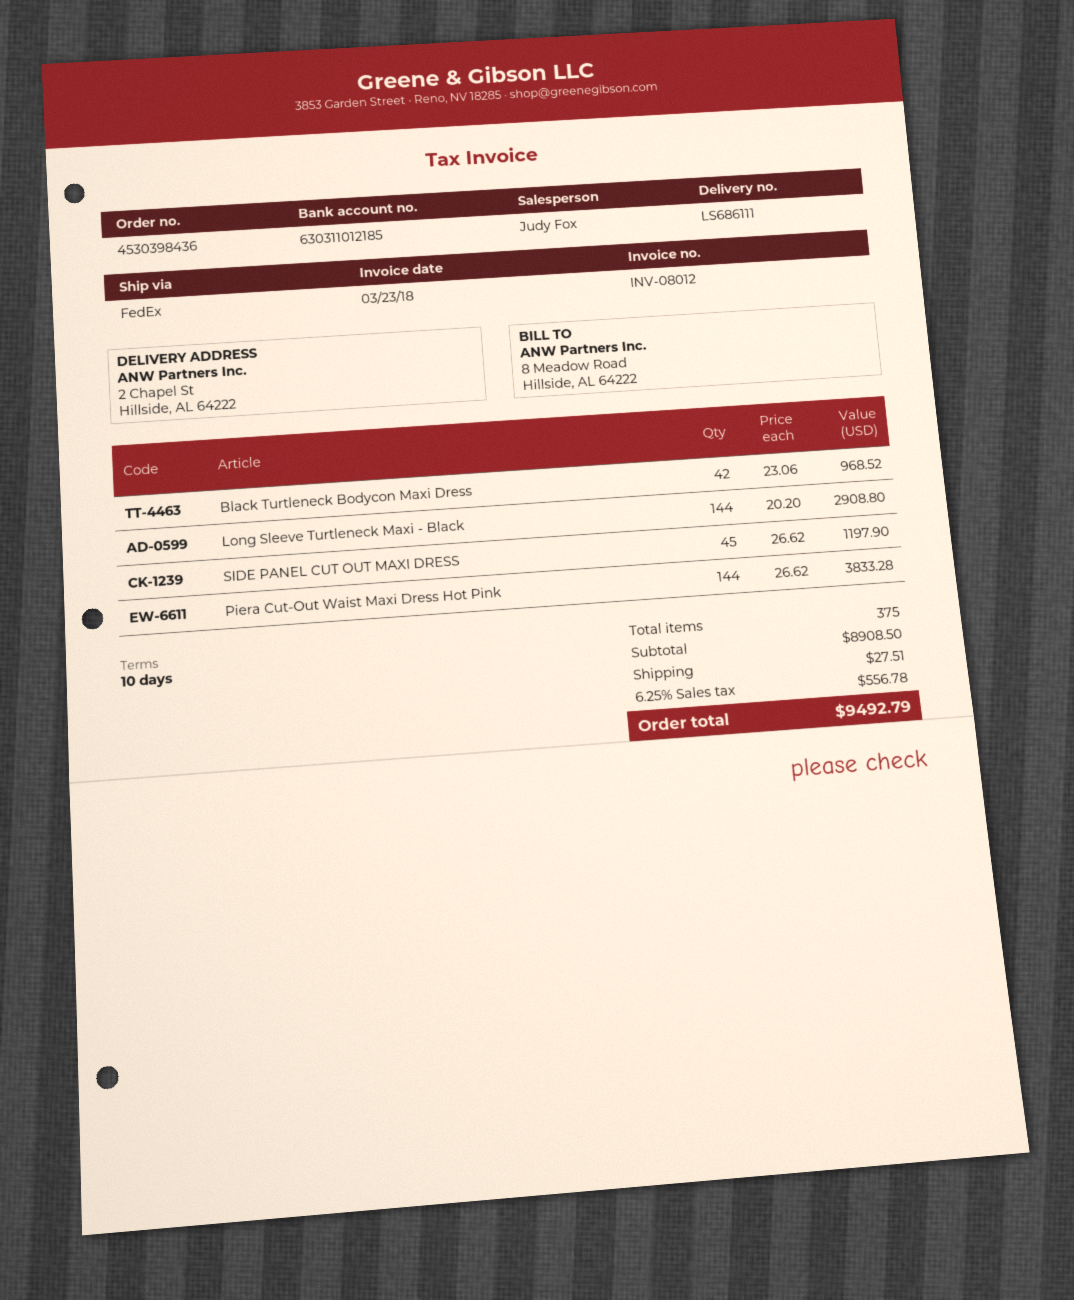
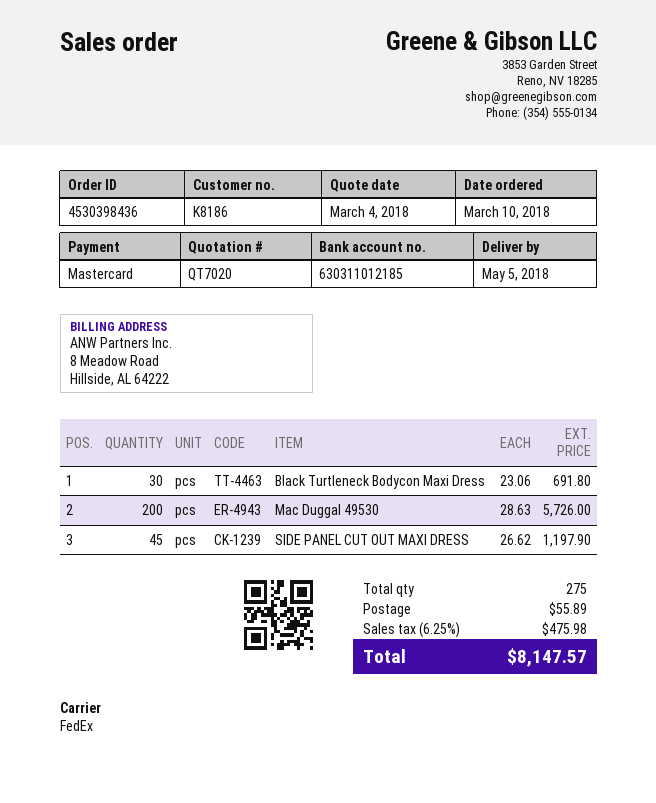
Black Turtleneck Bodycon Maxi Dress: 42 x 23.06 = 968.52 -> 30 x 23.06 = 691.80
Long Sleeve Turtleneck Maxi - Black: 144 x 20.20 = 2908.80 -> none
Piera Cut-Out Waist Maxi Dress Hot Pink: 144 x 26.62 = 3833.28 -> none
Mac Duggal 49530: none -> 200 x 28.63 = 5726.00
total quantity: 375 -> 275
shipping: 27.51 -> 55.89
tax: 6.25% = 556.78 -> 6.25% = 475.98
total: 9492.79 -> 8147.57

